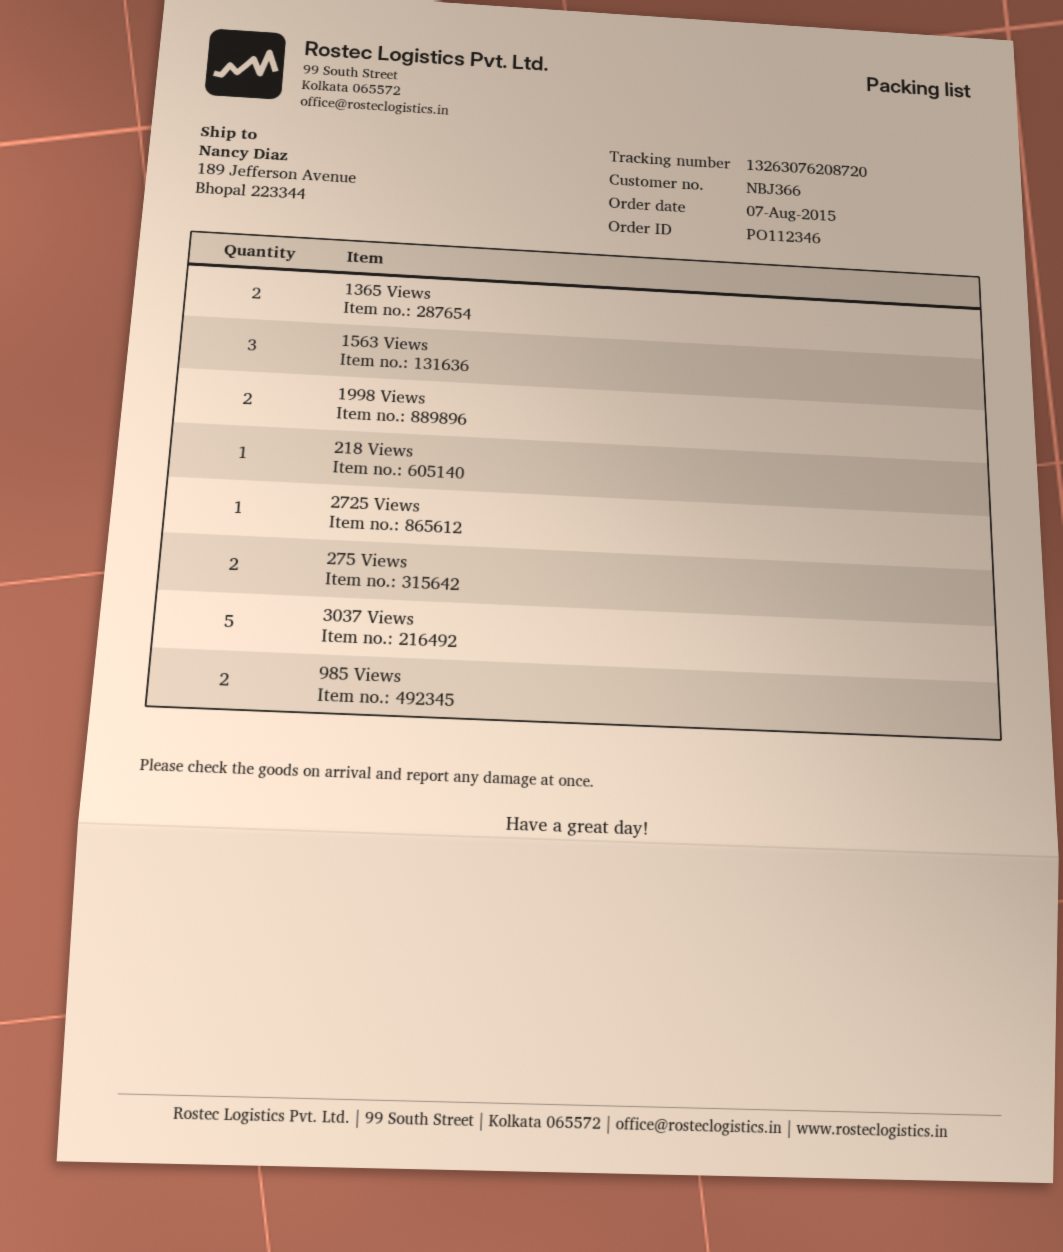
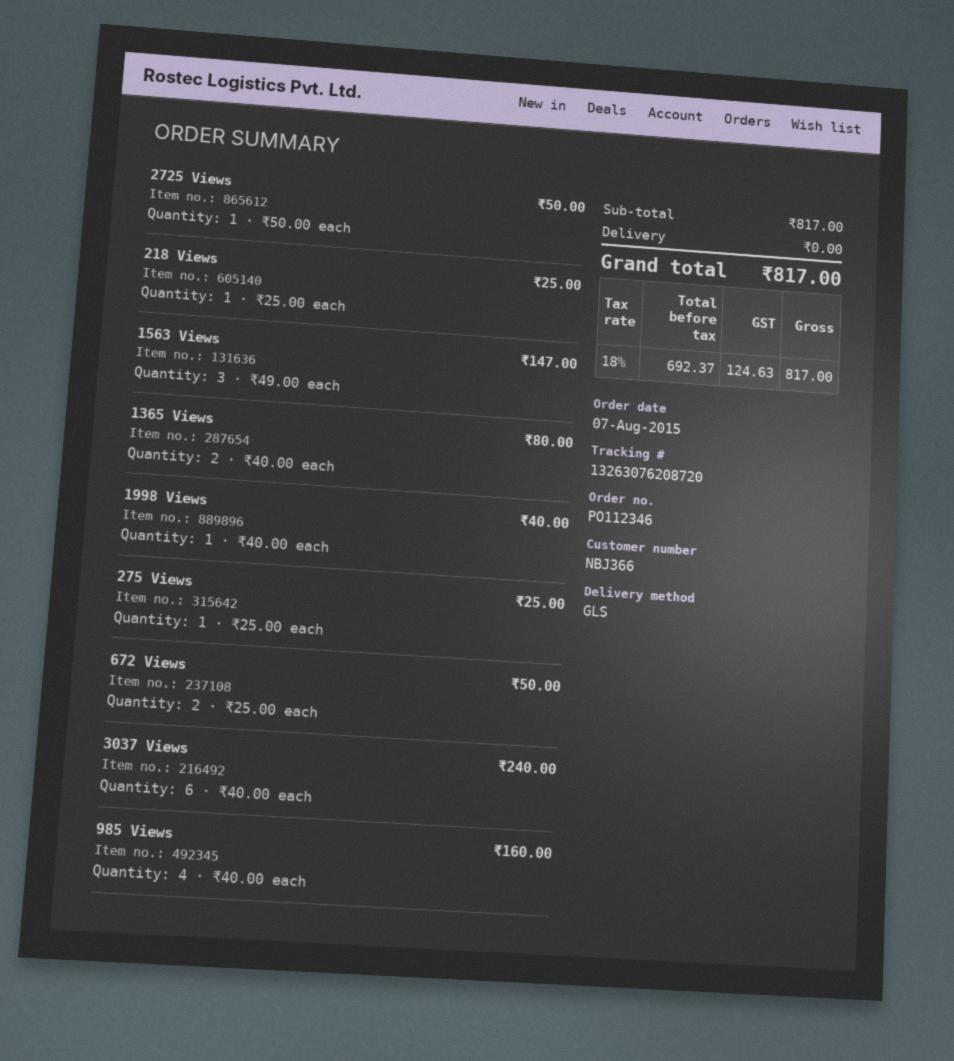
1998 Views: 2 -> 1
275 Views: 2 -> 1
3037 Views: 5 -> 6
985 Views: 2 -> 4
672 Views: none -> 2

